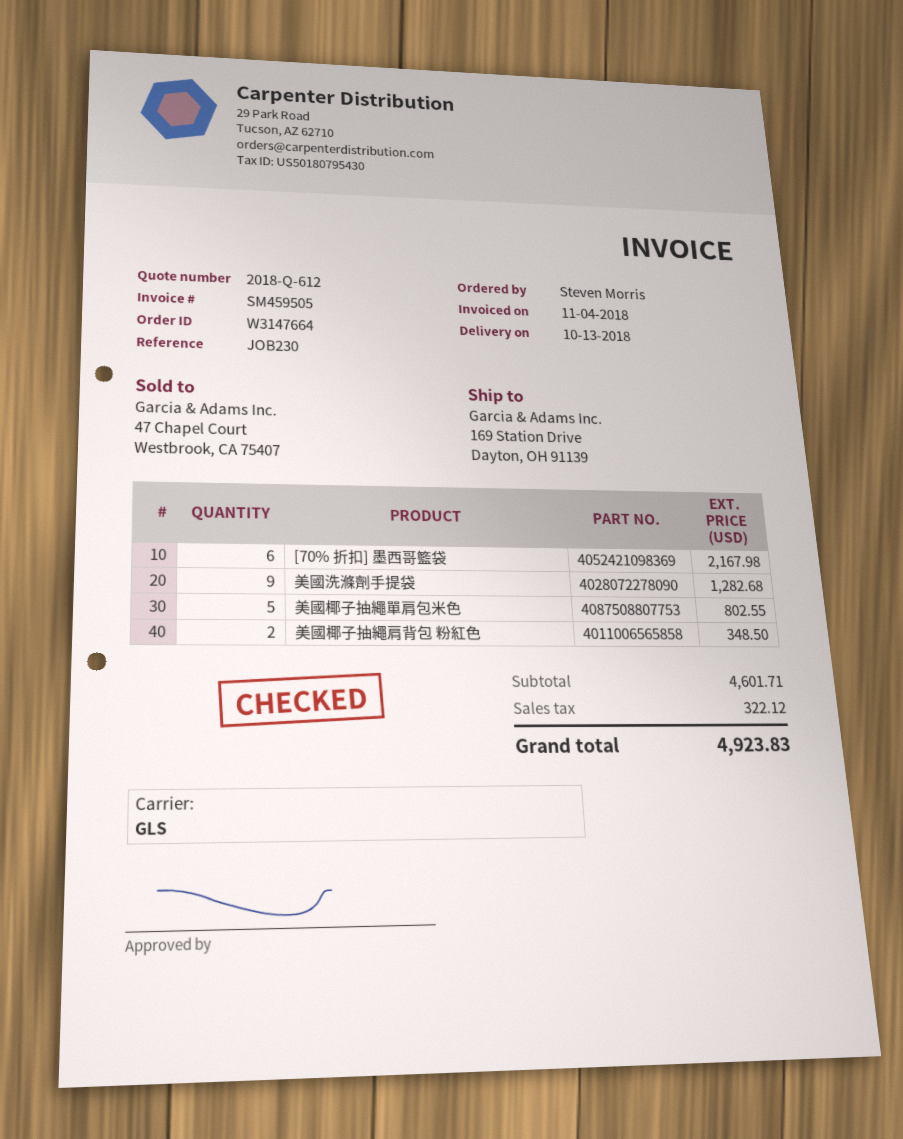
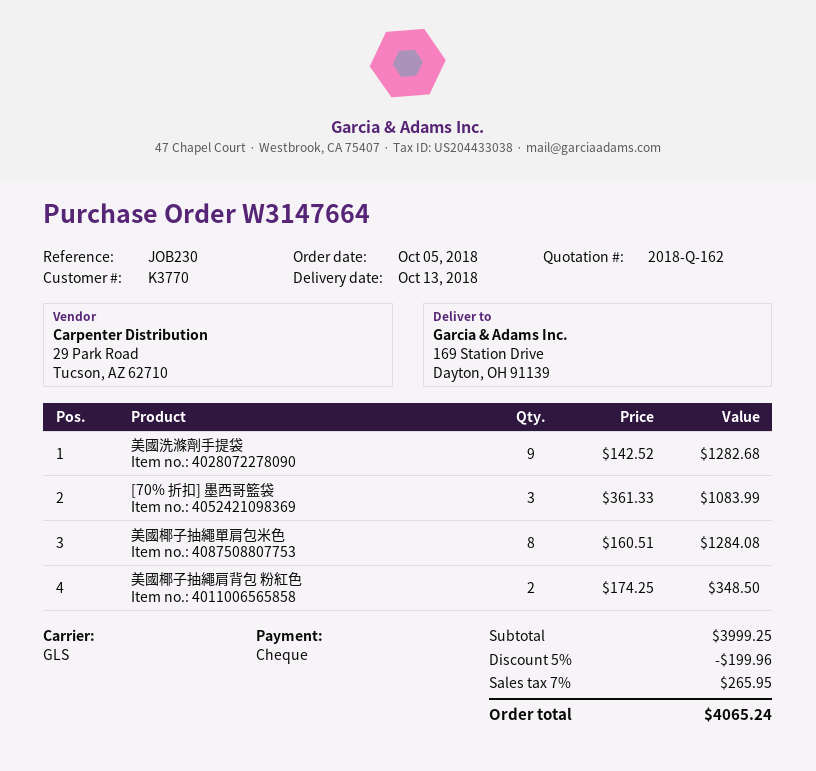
quote number: 2018-Q-612 -> 2018-Q-162
[70% 折扣] 墨西哥籃袋: 6 for 2167.98 -> 3 for 1083.99
美國椰子抽繩單肩包米色: 5 for 802.55 -> 8 for 1284.08
subtotal: 4601.71 -> 3999.25
discount: none -> 5% = 199.96
tax: 322.12 -> 265.95
total: 4923.83 -> 4065.24

